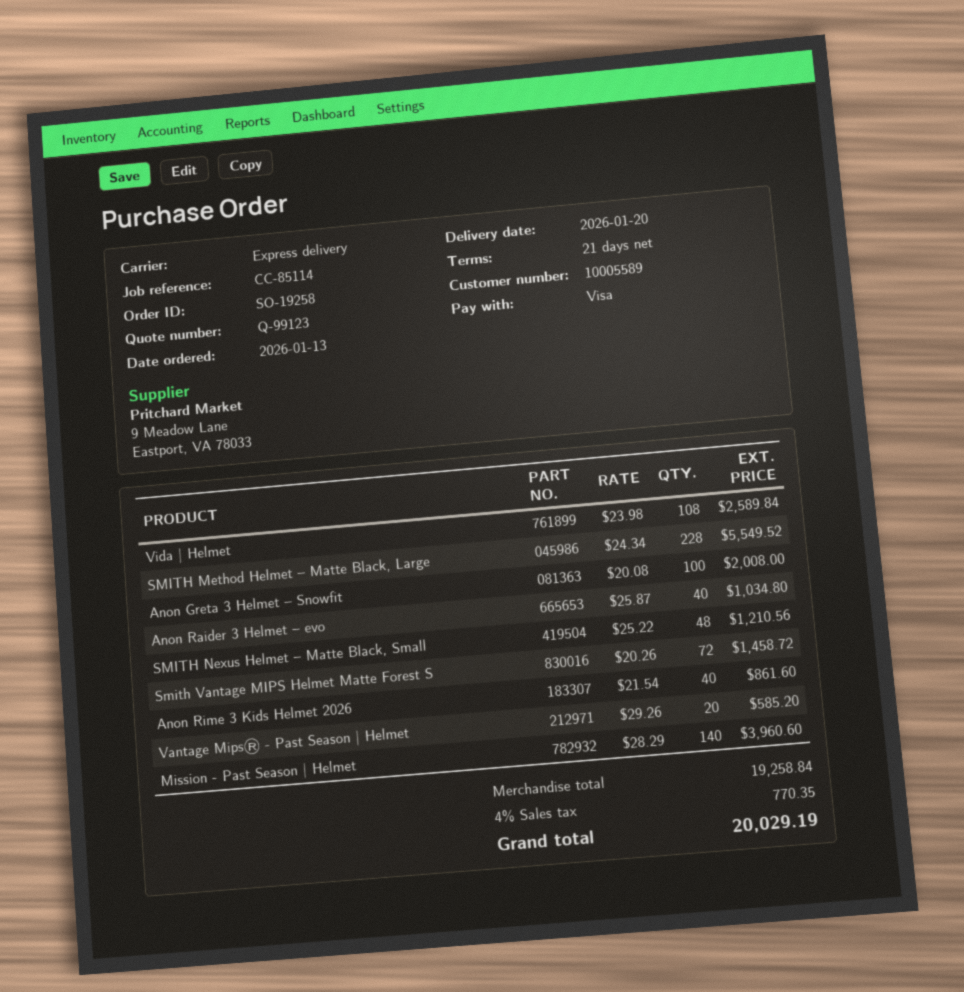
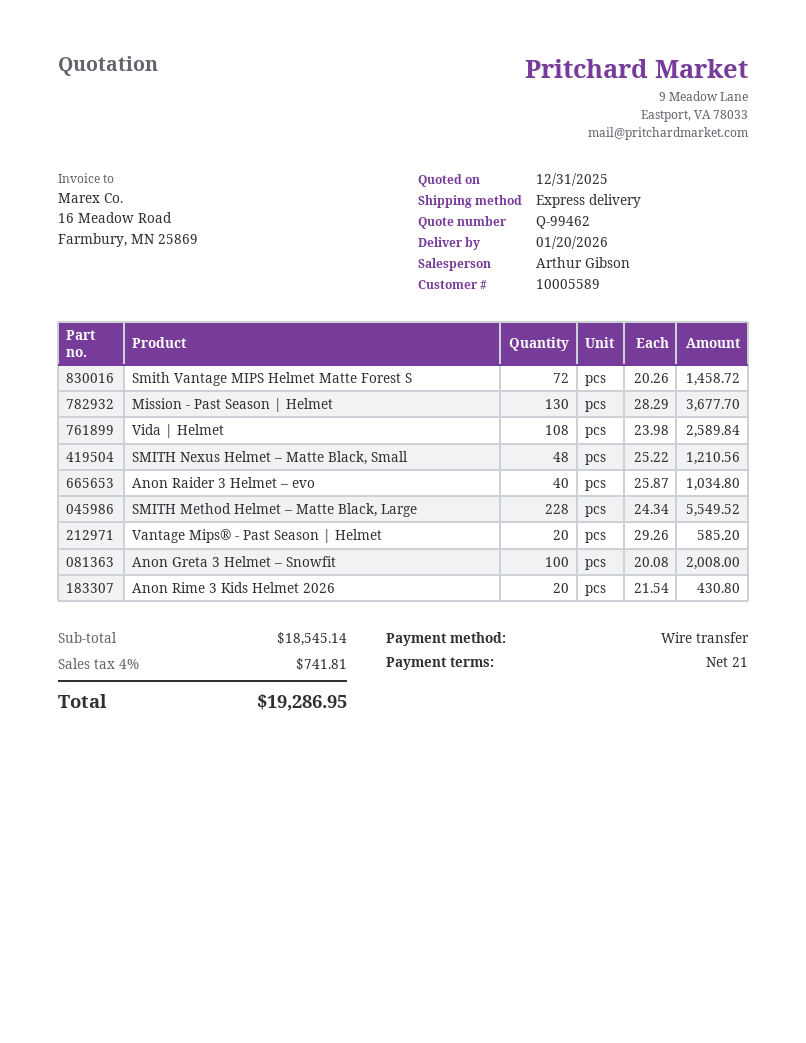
quote number: Q-99123 -> Q-99462
payment method: Visa -> bank transfer
Anon Rime 3 Kids Helmet 2026: 40 x 21.54 = 861.60 -> 20 x 21.54 = 430.80
Mission - Past Season | Helmet: 140 x 28.29 = 3960.60 -> 130 x 28.29 = 3677.70
subtotal: 19258.84 -> 18545.14
tax: 4% = 770.35 -> 4% = 741.81
total: 20029.19 -> 19286.95

